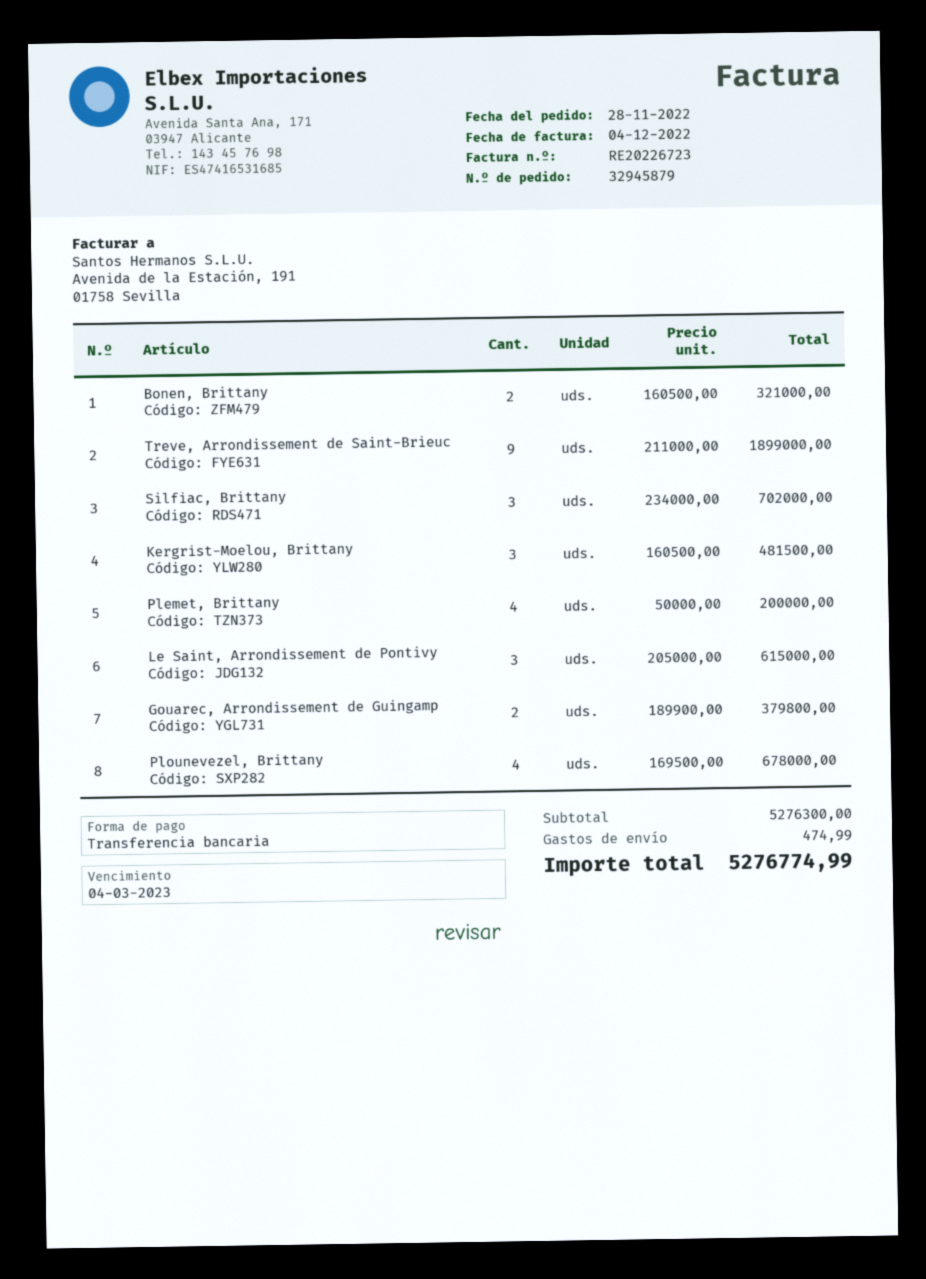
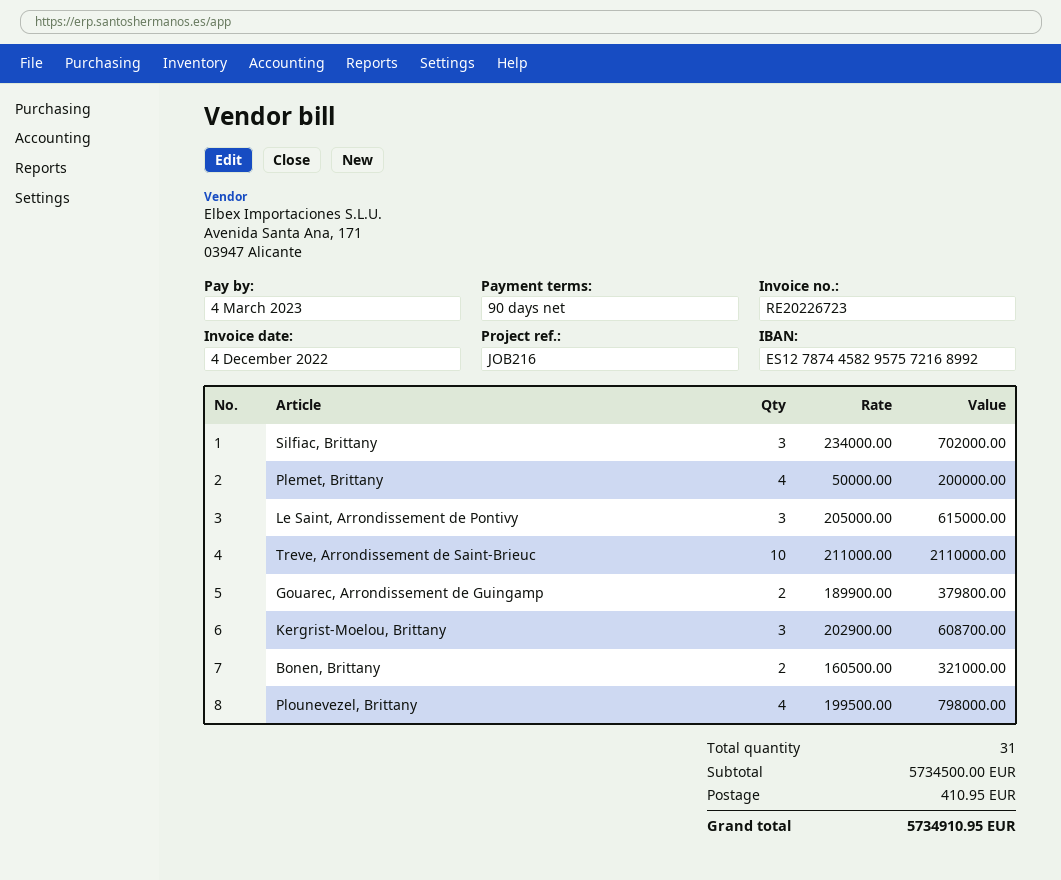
Treve, Arrondissement de Saint-Brieuc: 9 x 211000.00 = 1899000.00 -> 10 x 211000.00 = 2110000.00
Kergrist-Moelou, Brittany: 3 x 160500.00 = 481500.00 -> 3 x 202900.00 = 608700.00
Plounevezel, Brittany: 4 x 169500.00 = 678000.00 -> 4 x 199500.00 = 798000.00
subtotal: 5276300.00 -> 5734500.00
shipping: 474.99 -> 410.95
total: 5276774.99 -> 5734910.95

